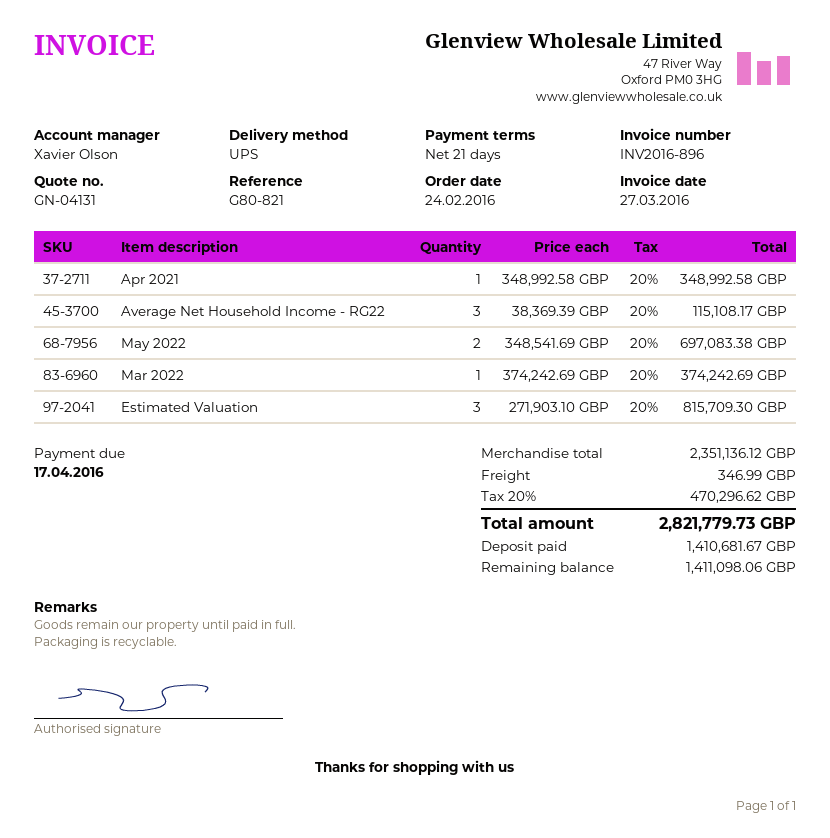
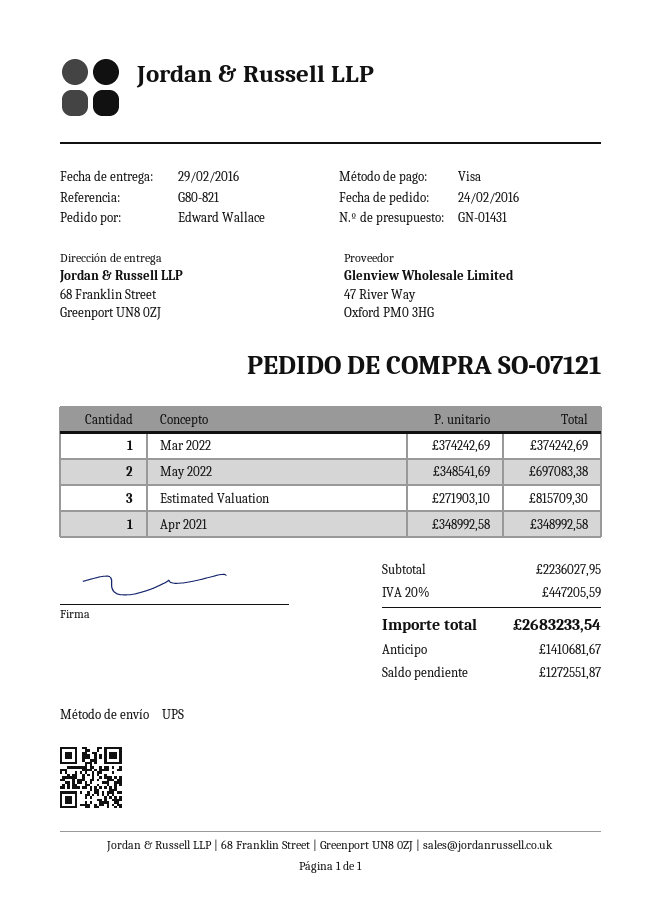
quote number: GN-04131 -> GN-01431
Average Net Household Income - RG22: 3 x 38369.39 = 115108.17 -> none
subtotal: 2351136.12 -> 2236027.95
shipping: 346.99 -> none
tax: 20% = 470296.62 -> 20% = 447205.59
total: 2821779.73 -> 2683233.54
balance: 1411098.06 -> 1272551.87

